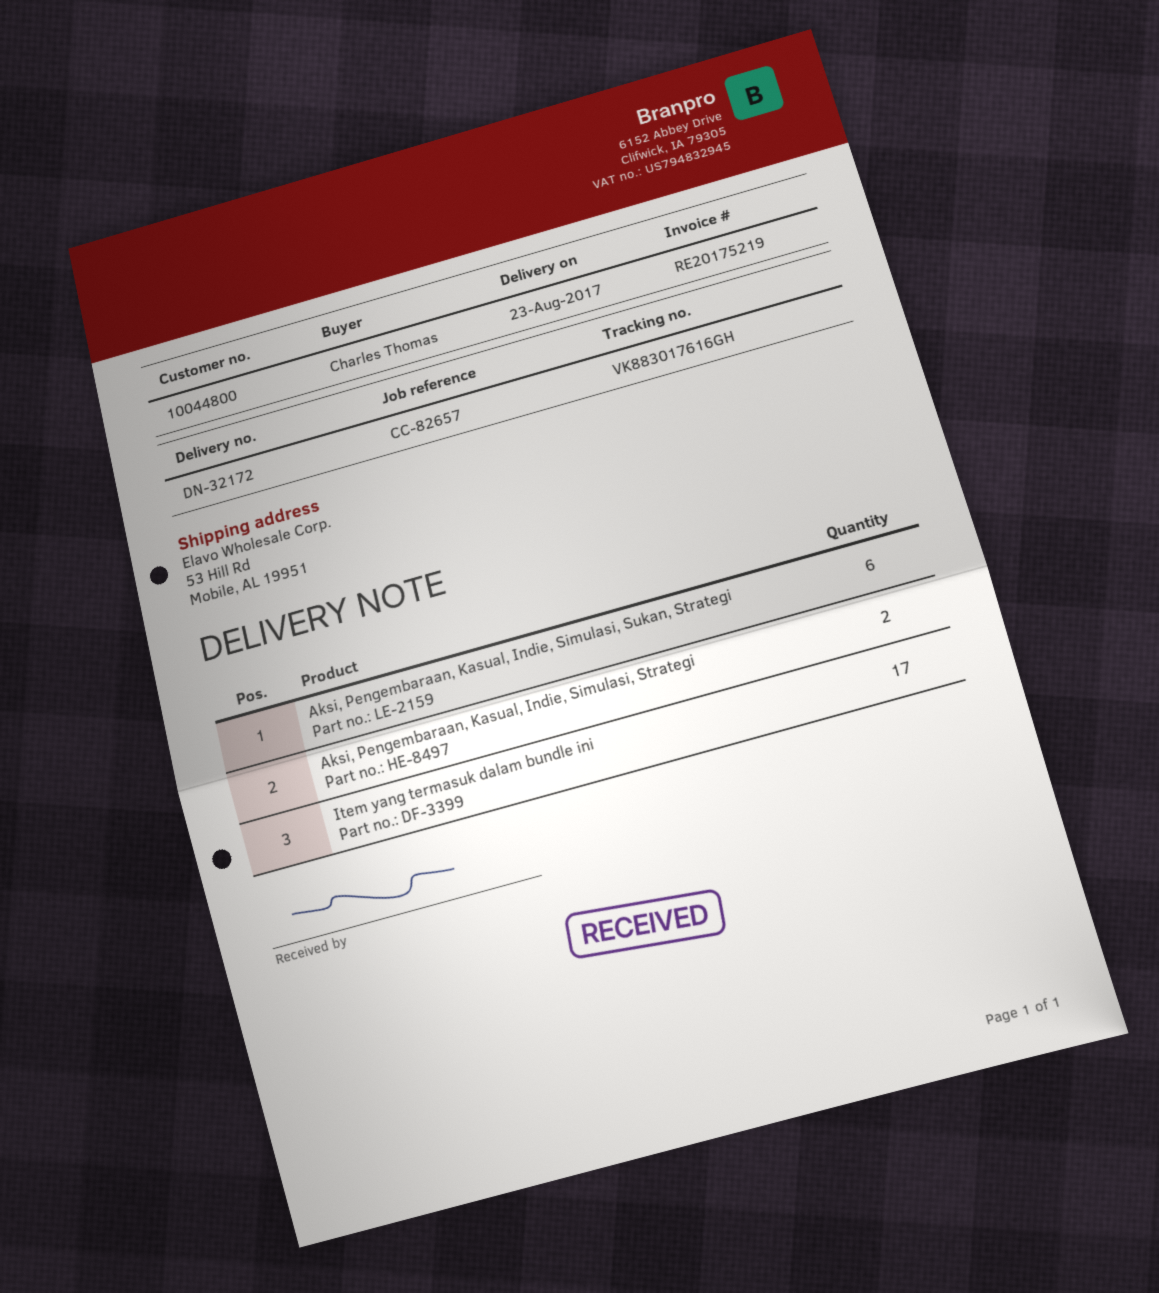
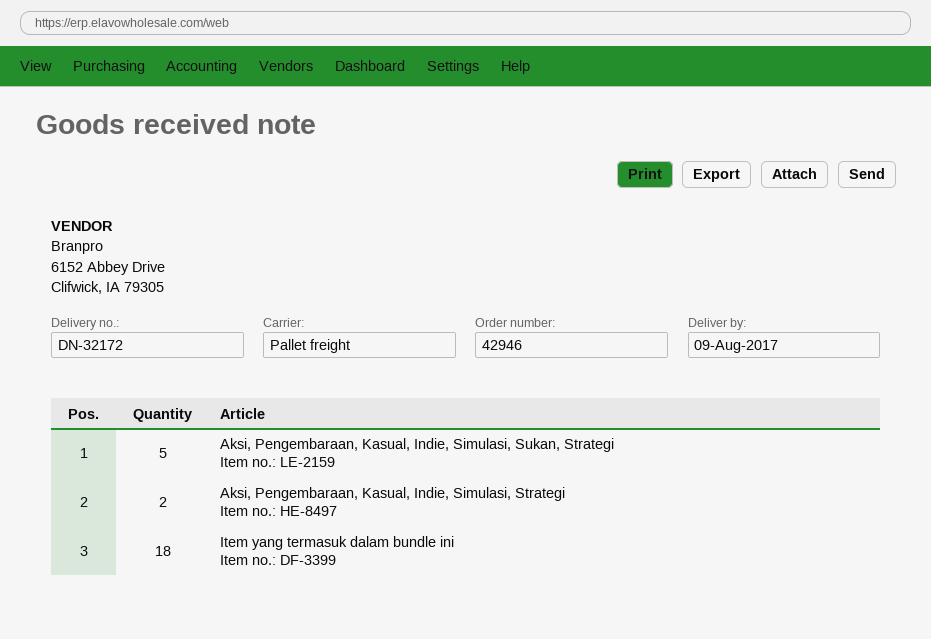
delivery date: 2017-08-23 -> 2017-08-09
Aksi, Pengembaraan, Kasual, Indie, Simulasi, Sukan, Strategi: 6 -> 5
Item yang termasuk dalam bundle ini: 17 -> 18

